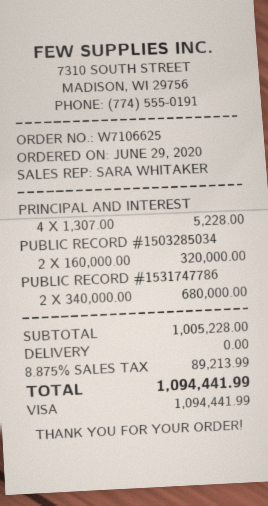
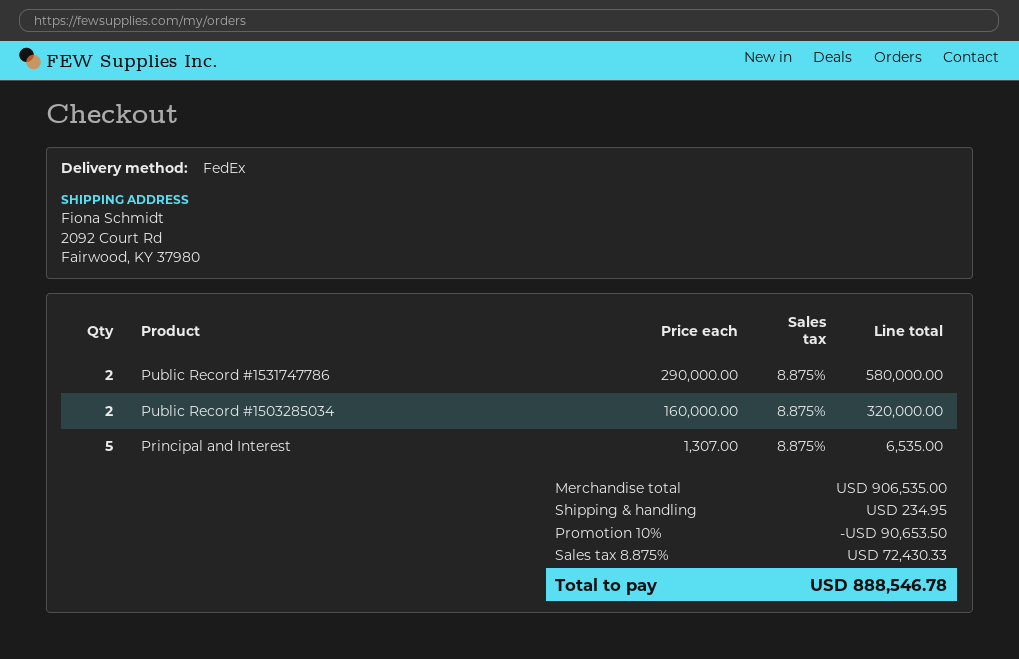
PRINCIPAL AND INTEREST: 4 x 1307.00 = 5228.00 -> 5 x 1307.00 = 6535.00
PUBLIC RECORD #1531747786: 2 x 340000.00 = 680000.00 -> 2 x 290000.00 = 580000.00
subtotal: 1005228.00 -> 906535.00
discount: none -> 10% = 90653.50
shipping: 0.00 -> 234.95
tax: 8.875% = 89213.99 -> 8.875% = 72430.33
total: 1094441.99 -> 888546.78

